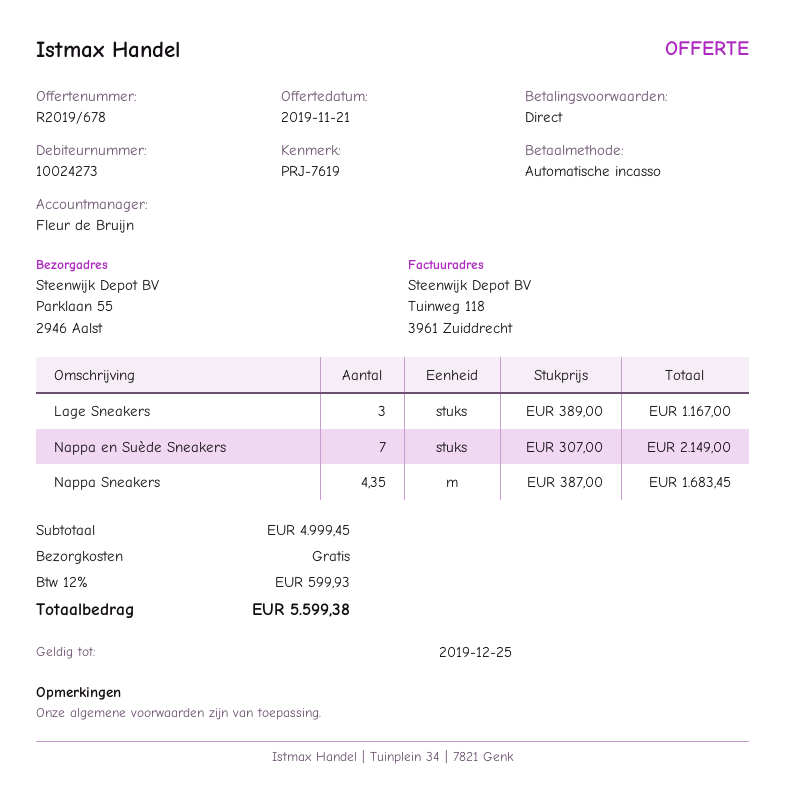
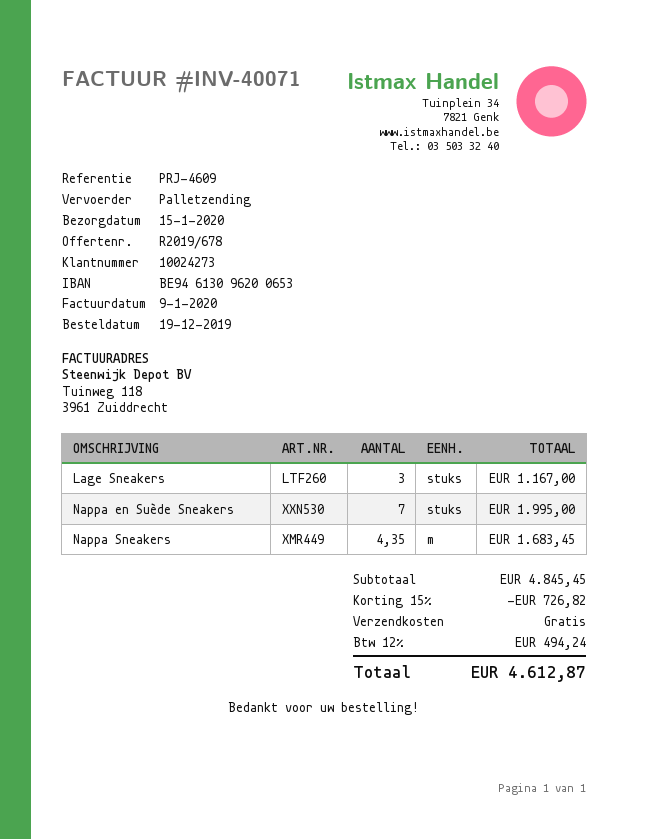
reference: PRJ-7619 -> PRJ-4609
Nappa en Suède Sneakers: 7 for 2149.00 -> 7 for 1995.00
subtotal: 4999.45 -> 4845.45
discount: none -> 15% = 726.82
tax: 12% = 599.93 -> 12% = 494.24
total: 5599.38 -> 4612.87

